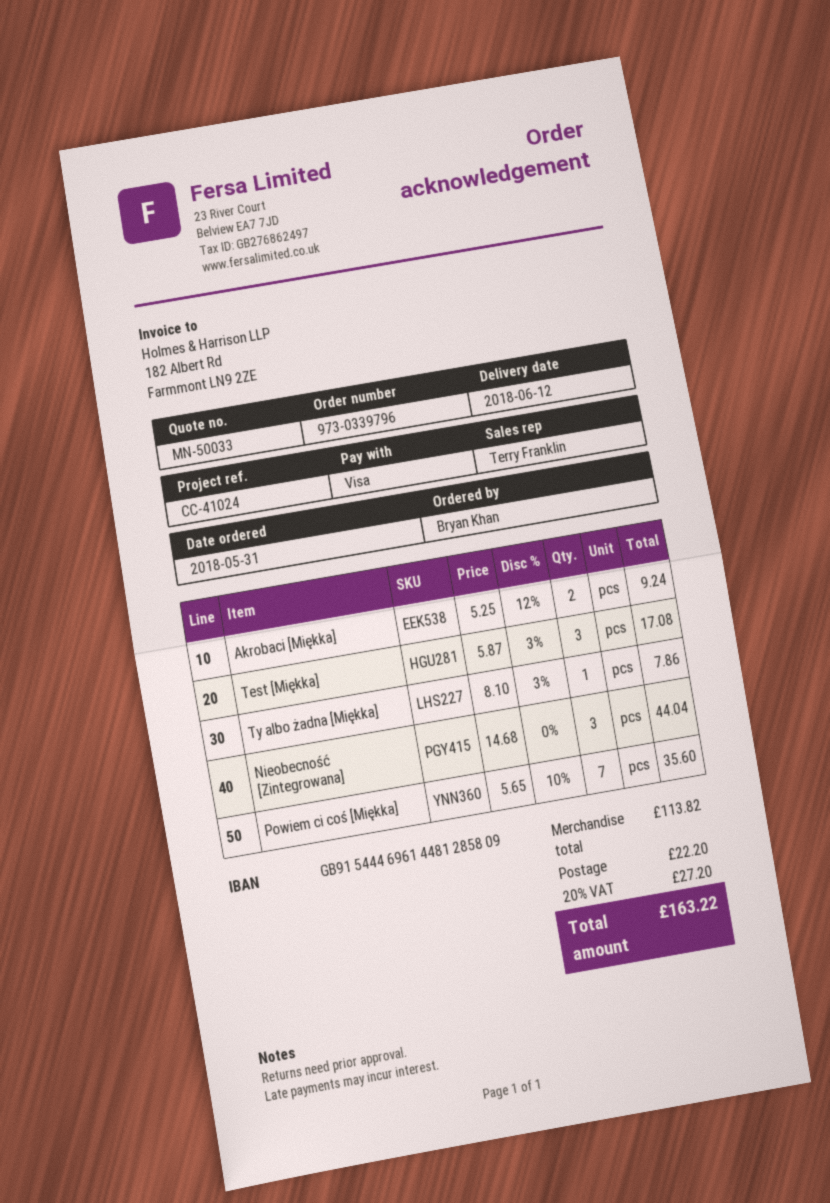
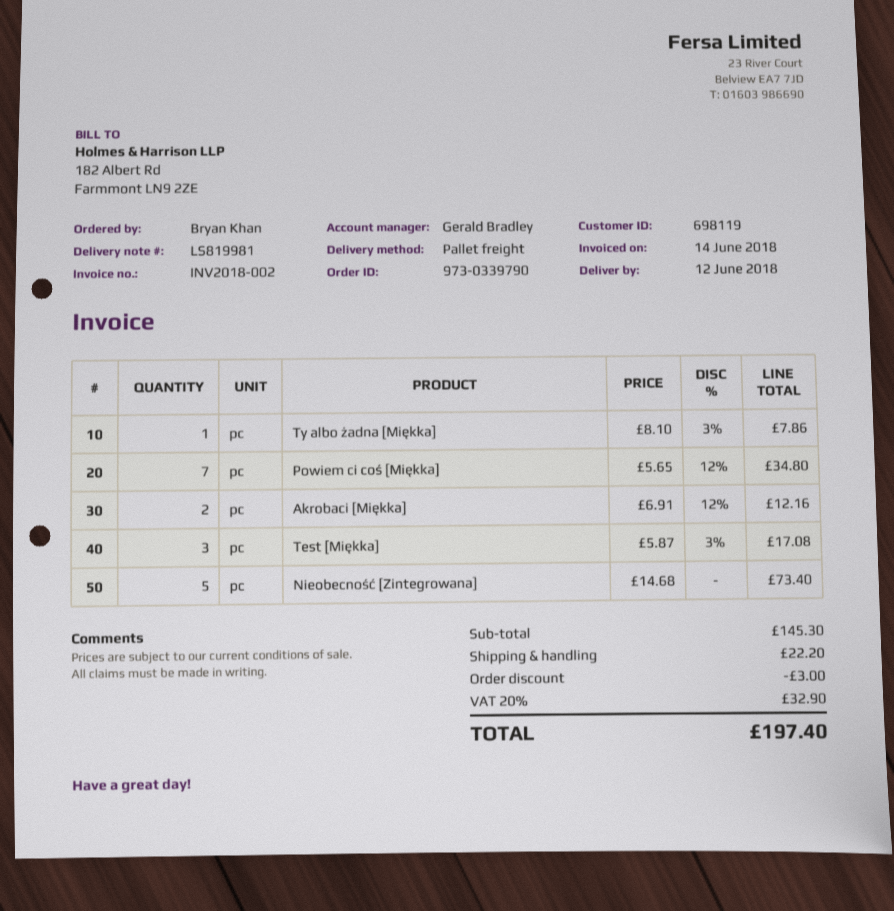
order number: 973-0339796 -> 973-0339790
sales rep: Terry Franklin -> Gerald Bradley
Akrobaci [Miękka]: 2 x 5.25 - 12% = 9.24 -> 2 x 6.91 - 12% = 12.16
Nieobecność [Zintegrowana]: 3 x 14.68 = 44.04 -> 5 x 14.68 = 73.40
Powiem ci coś [Miękka]: 7 x 5.65 - 10% = 35.60 -> 7 x 5.65 - 12% = 34.80
subtotal: 113.82 -> 145.30
discount: none -> 3.00
tax: 20% = 27.20 -> 20% = 32.90
total: 163.22 -> 197.40

